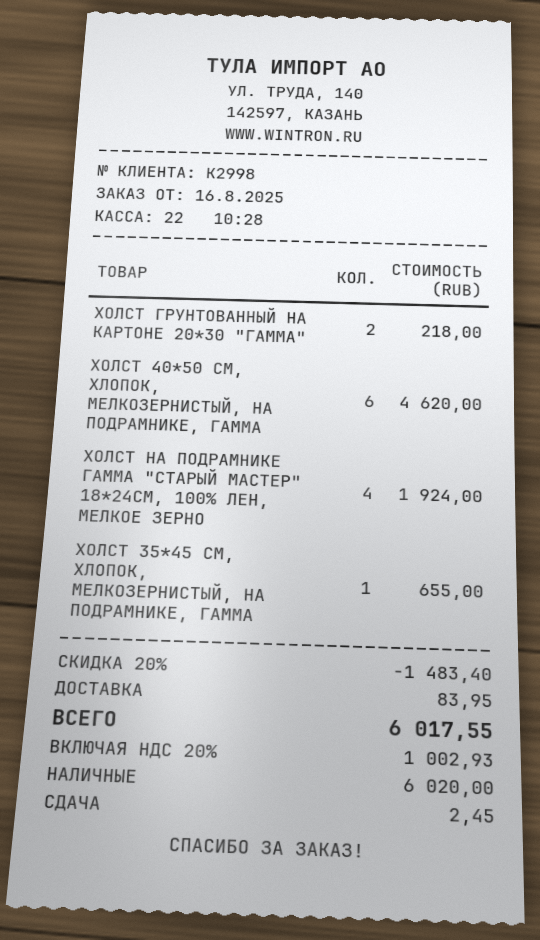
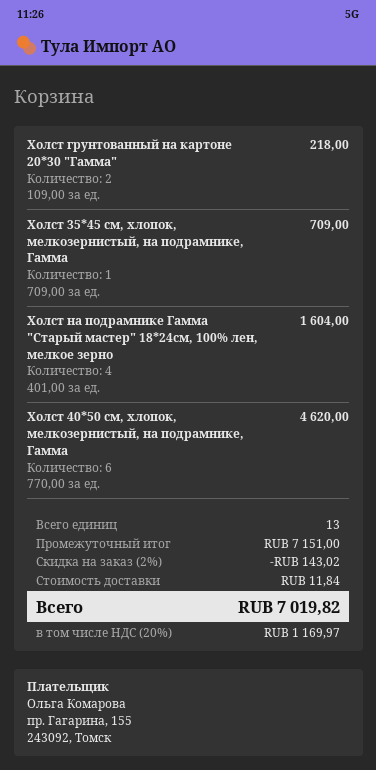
ХОЛСТ НА ПОДРАМНИКЕ ГАММА "СТАРЫЙ МАСТЕР" 18*24СМ, 100% ЛЕН, МЕЛКОЕ ЗЕРНО: 4 for 1924.00 -> 4 for 1604.00
ХОЛСТ 35*45 СМ, ХЛОПОК, МЕЛКОЗЕРНИСТЫЙ, НА ПОДРАМНИКЕ, ГАММА: 1 for 655.00 -> 1 for 709.00
discount: 20% = 1483.40 -> 2% = 143.02
shipping: 83.95 -> 11.84
tax: 20% = 1002.93 -> 20% = 1169.97
total: 6017.55 -> 7019.82

